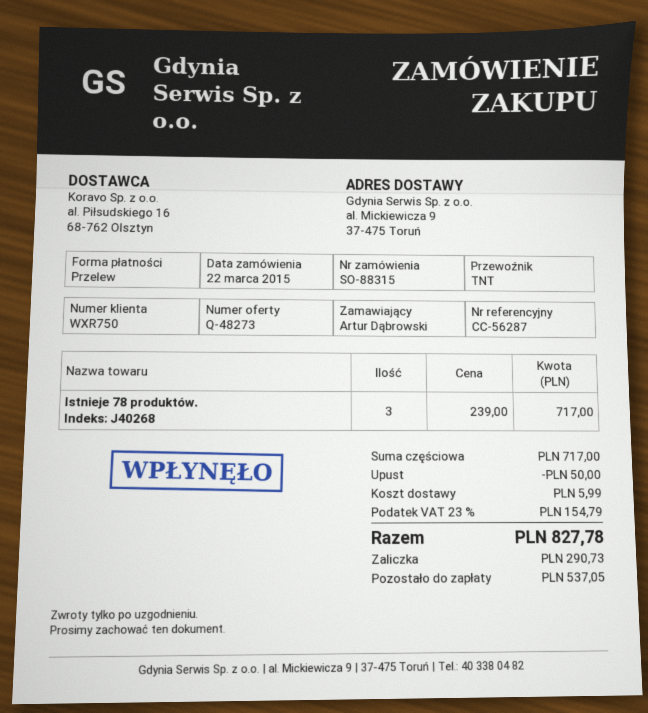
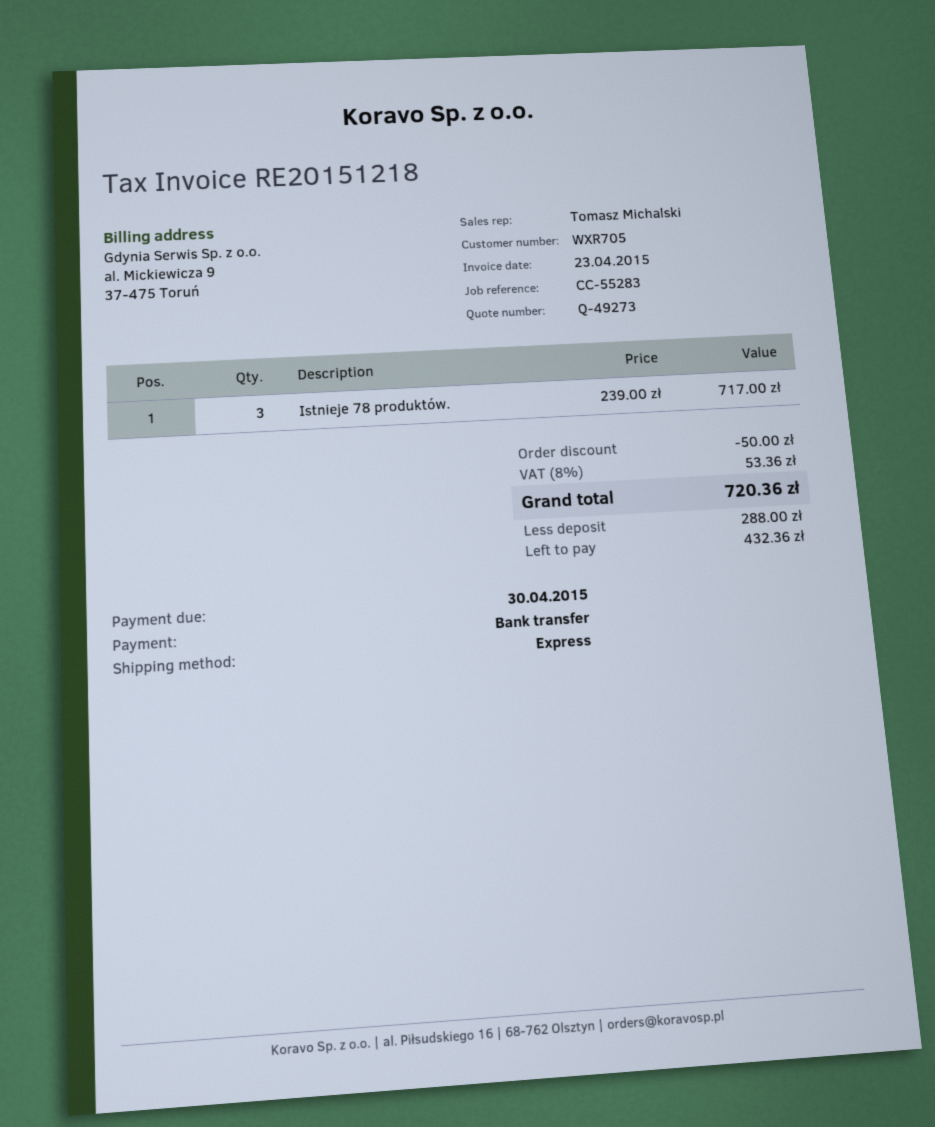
quote number: Q-48273 -> Q-49273
customer number: WXR750 -> WXR705
reference: CC-56287 -> CC-55283
shipping method: TNT -> express
shipping: 5.99 -> none
tax: 23% = 154.79 -> 8% = 53.36
total: 827.78 -> 720.36
deposit: 290.73 -> 288.00
balance: 537.05 -> 432.36

